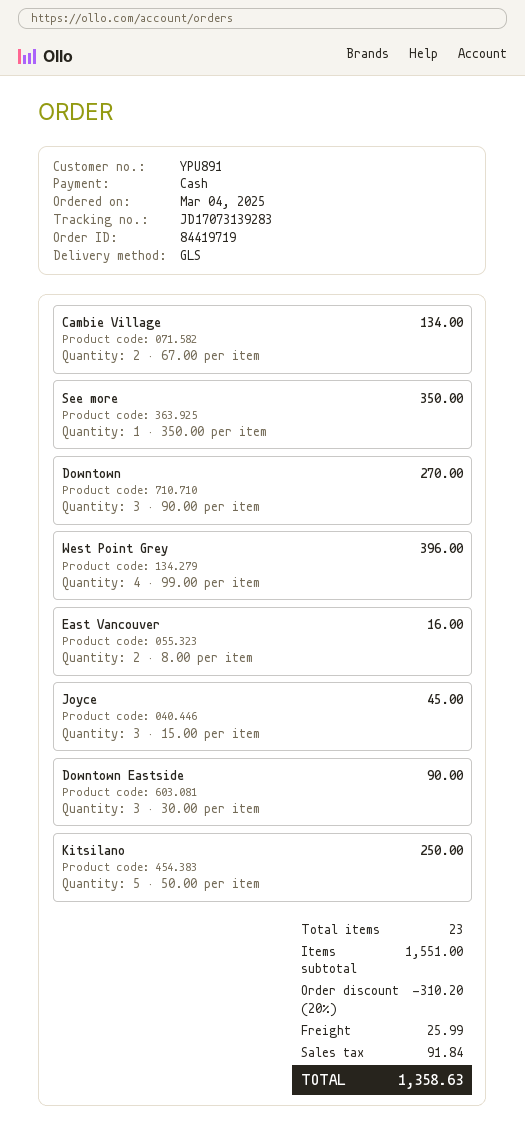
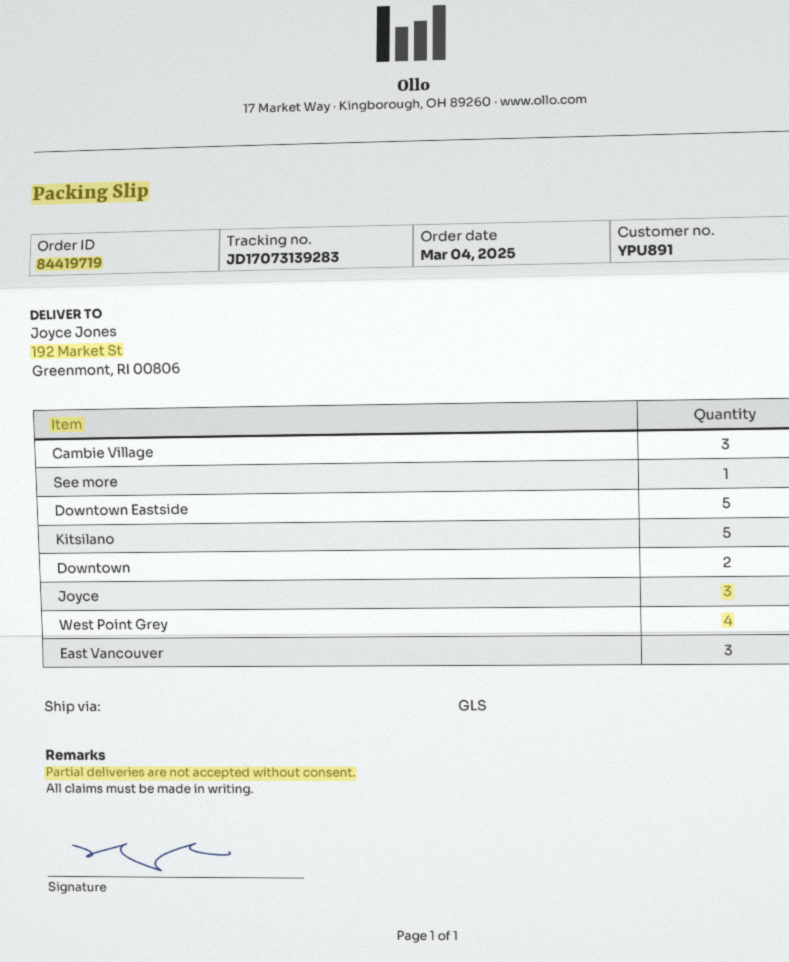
Cambie Village: 2 -> 3
Downtown: 3 -> 2
East Vancouver: 2 -> 3
Downtown Eastside: 3 -> 5

